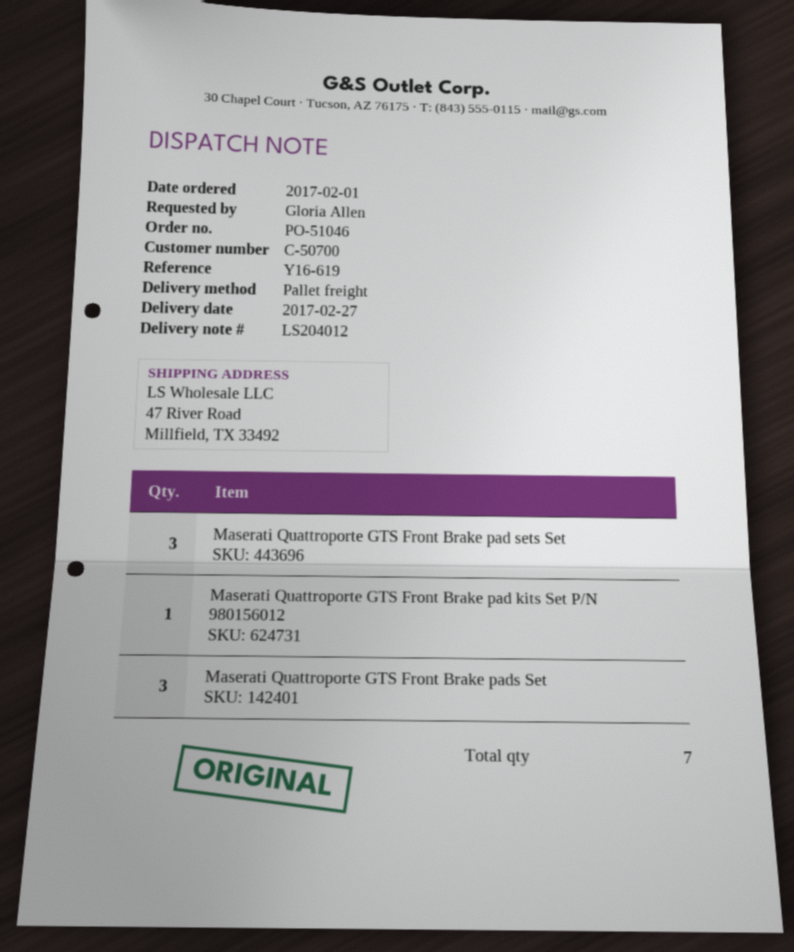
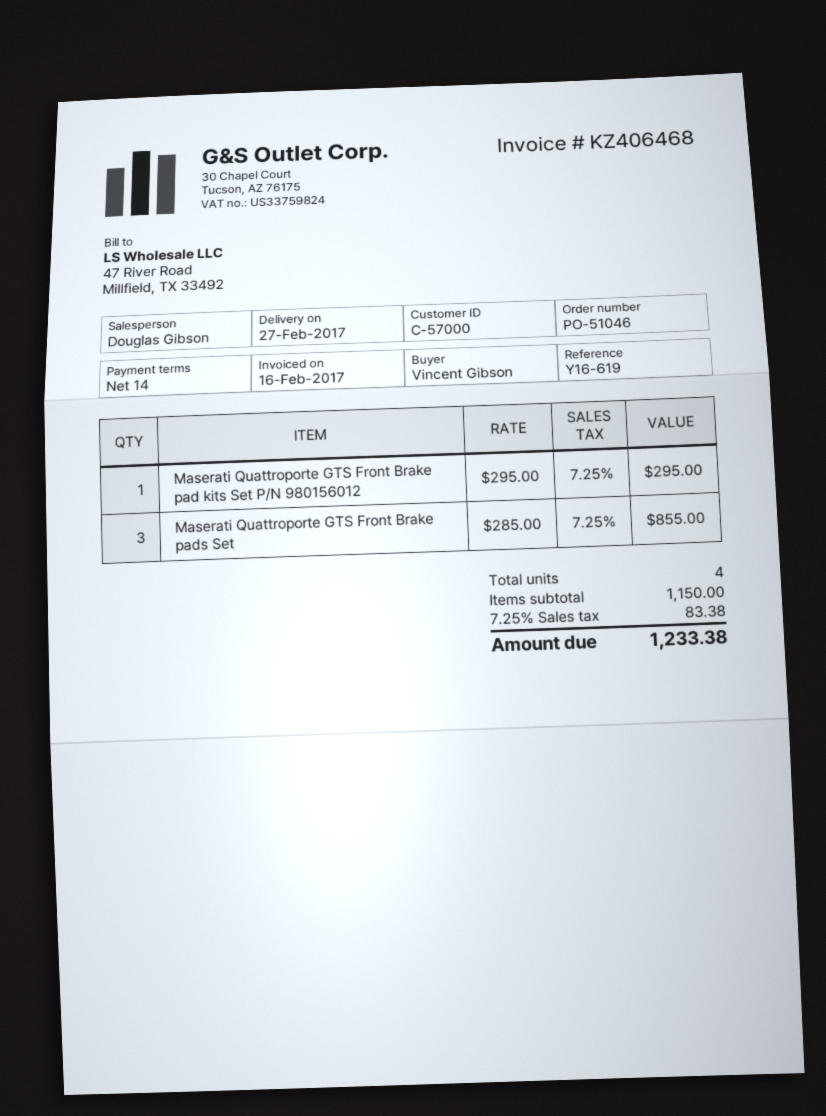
customer number: C-50700 -> C-57000
ordered by: Gloria Allen -> Vincent Gibson
Maserati Quattroporte GTS Front Brake pad sets Set: 3 -> none
total quantity: 7 -> 4

